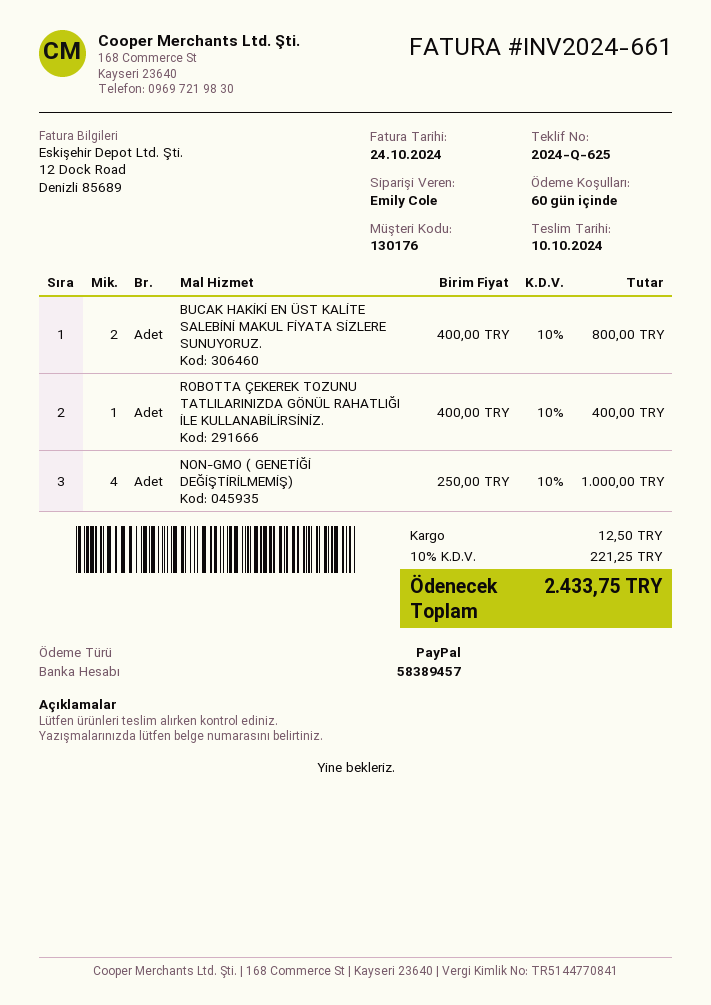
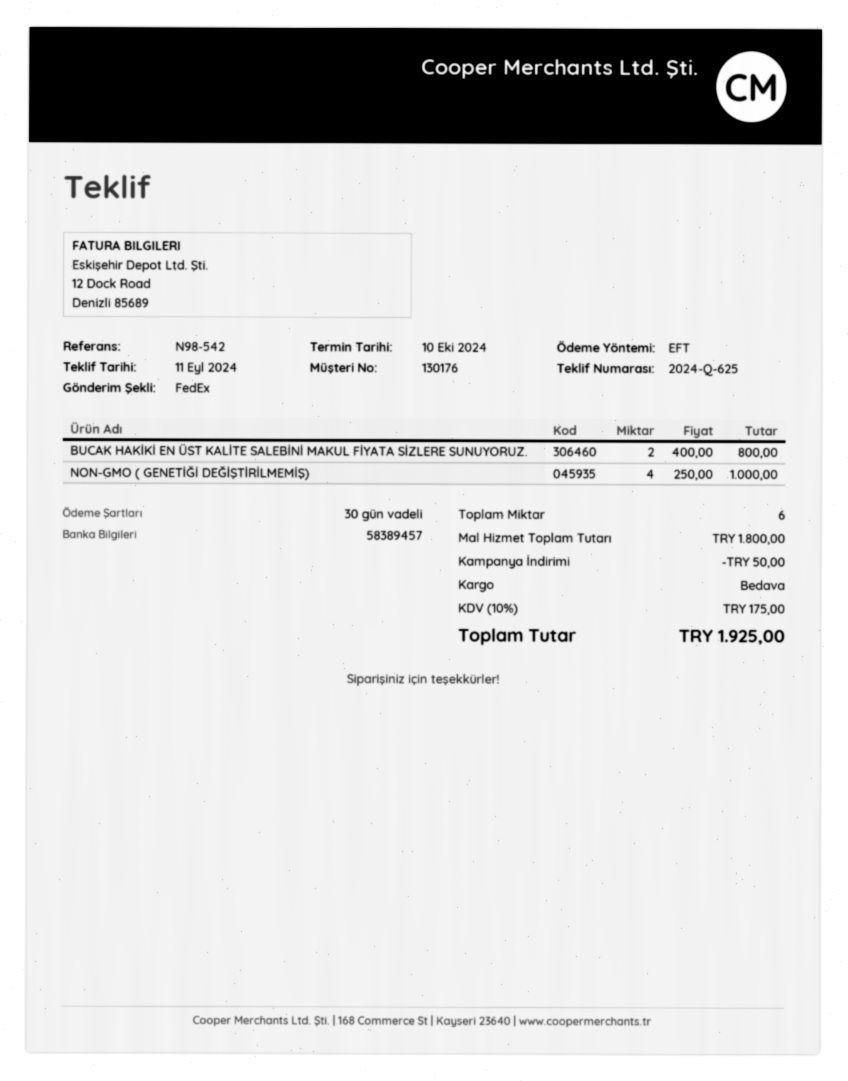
payment terms: 60 days -> 30 days
payment method: PayPal -> bank transfer
ROBOTTA ÇEKEREK TOZUNU TATLILARINIZDA GÖNÜL RAHATLIĞI İLE KULLANABİLİRSİNİZ.: 1 x 400.00 = 400.00 -> none
discount: none -> 50.00
shipping: 12.50 -> 0.00
tax: 10% = 221.25 -> 10% = 175.00
total: 2433.75 -> 1925.00

